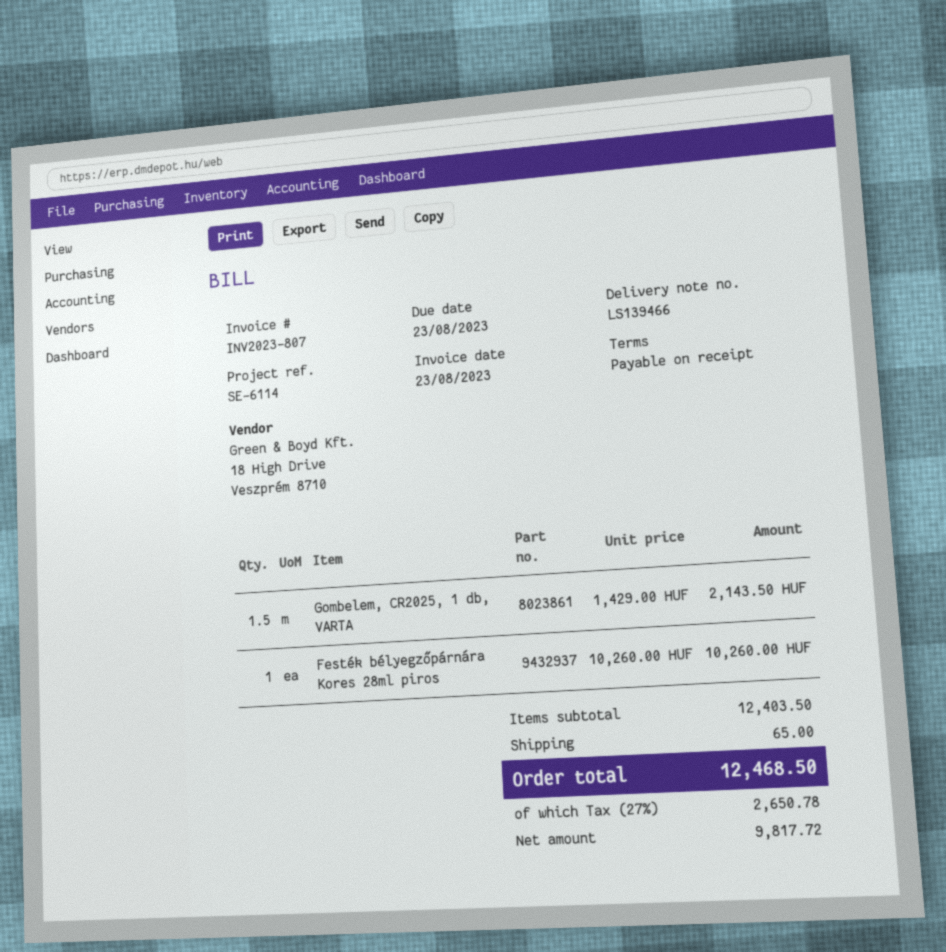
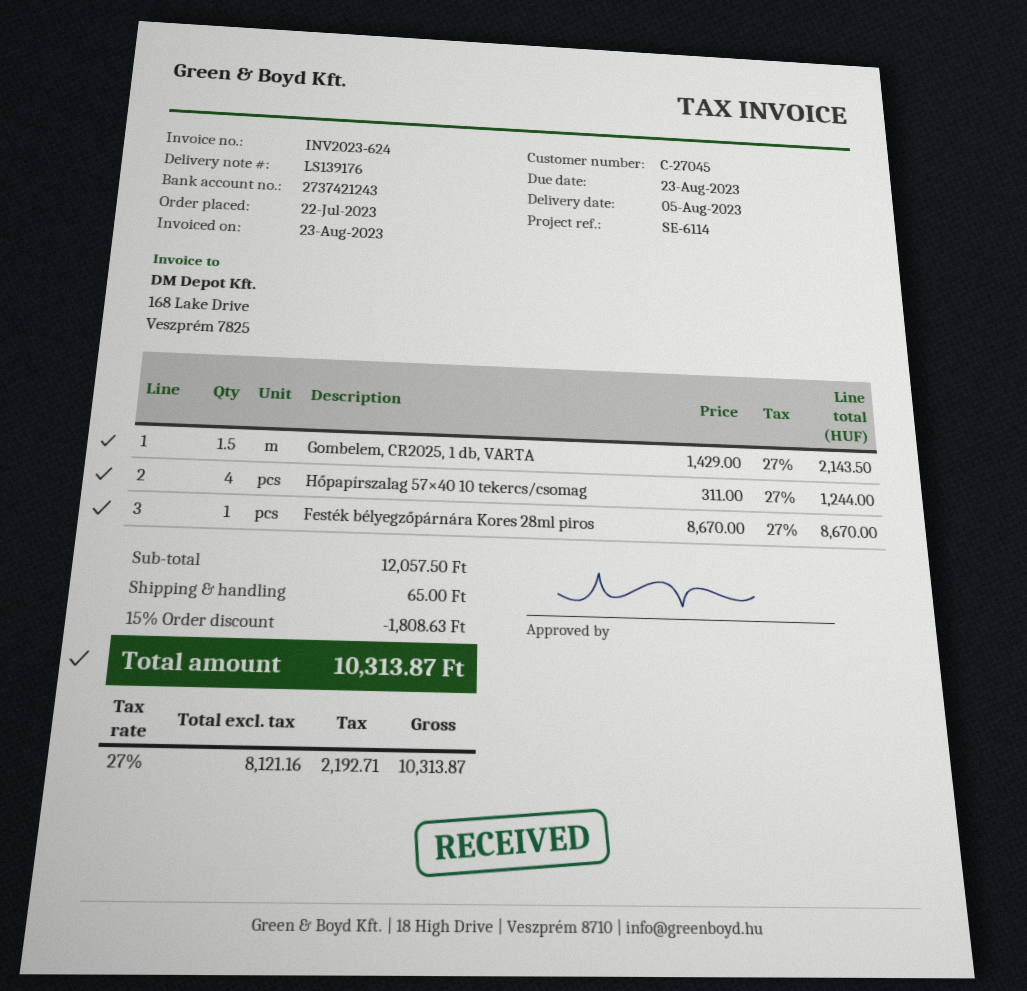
delivery note number: LS139466 -> LS139176
invoice number: INV2023-807 -> INV2023-624
Festék bélyegzőpárnára Kores 28ml piros: 1 x 10260.00 = 10260.00 -> 1 x 8670.00 = 8670.00
Hőpapírszalag 57×40 10 tekercs/csomag: none -> 4 x 311.00 = 1244.00
subtotal: 12403.50 -> 12057.50
discount: none -> 15% = 1808.63
net: 9817.72 -> 8121.16
tax: 27% = 2650.78 -> 27% = 2192.71
total: 12468.50 -> 10313.87

